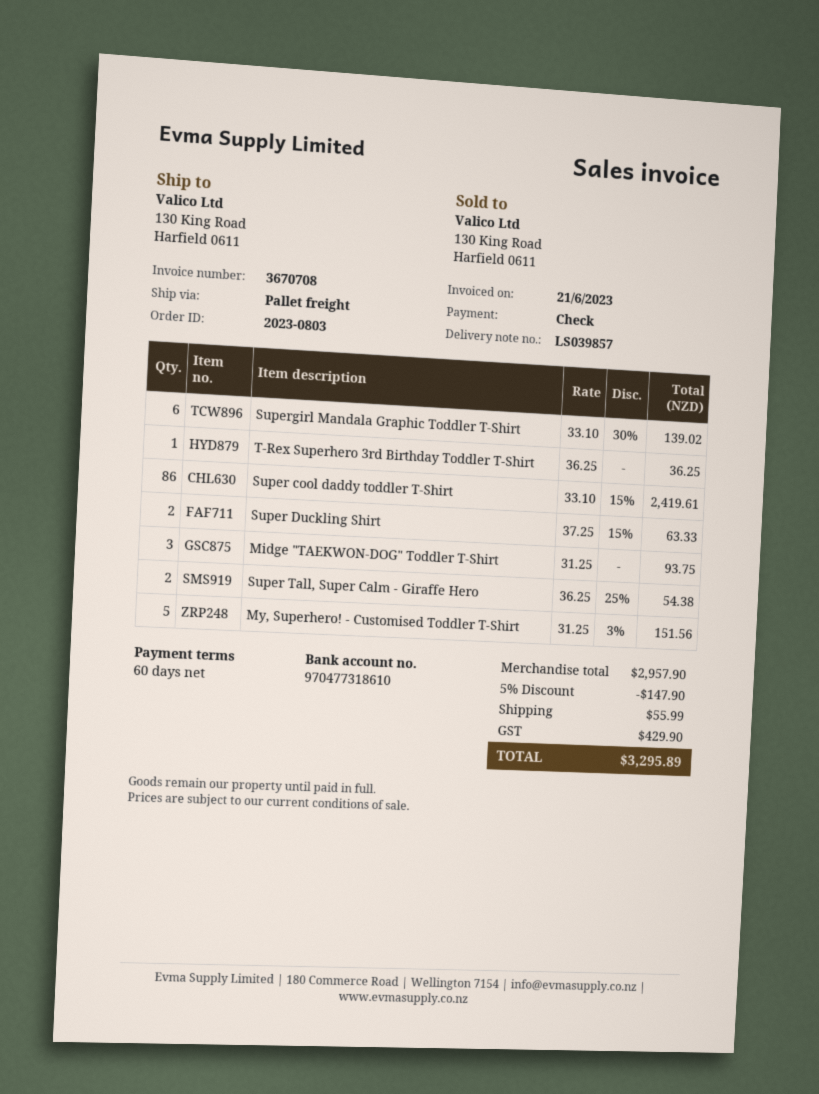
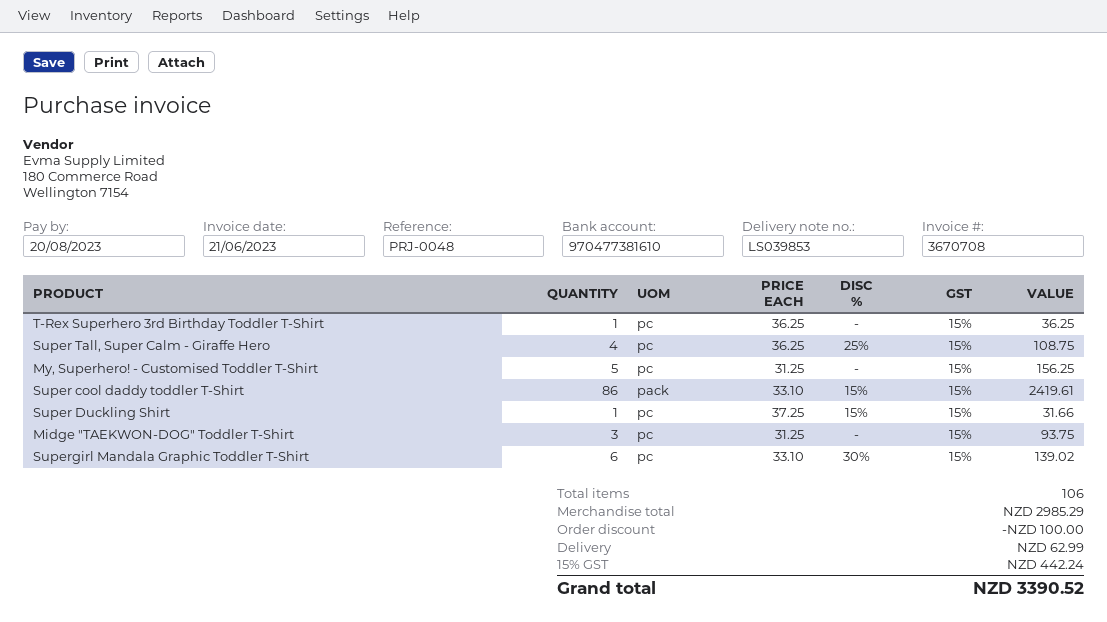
delivery note number: LS039857 -> LS039853
bank account: 970477318610 -> 970477381610
Super Duckling Shirt: 2 x 37.25 - 15% = 63.33 -> 1 x 37.25 - 15% = 31.66
Super Tall, Super Calm - Giraffe Hero: 2 x 36.25 - 25% = 54.38 -> 4 x 36.25 - 25% = 108.75
My, Superhero! - Customised Toddler T-Shirt: 5 x 31.25 - 3% = 151.56 -> 5 x 31.25 = 156.25
subtotal: 2957.90 -> 2985.29
discount: 147.90 -> 100.00
shipping: 55.99 -> 62.99
tax: 429.90 -> 442.24
total: 3295.89 -> 3390.52

